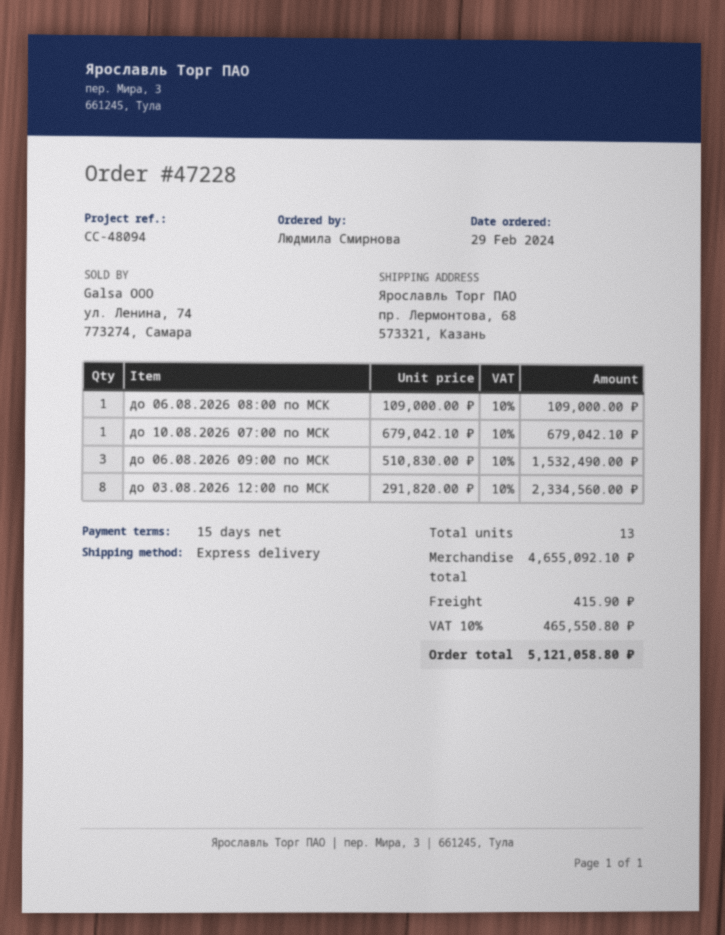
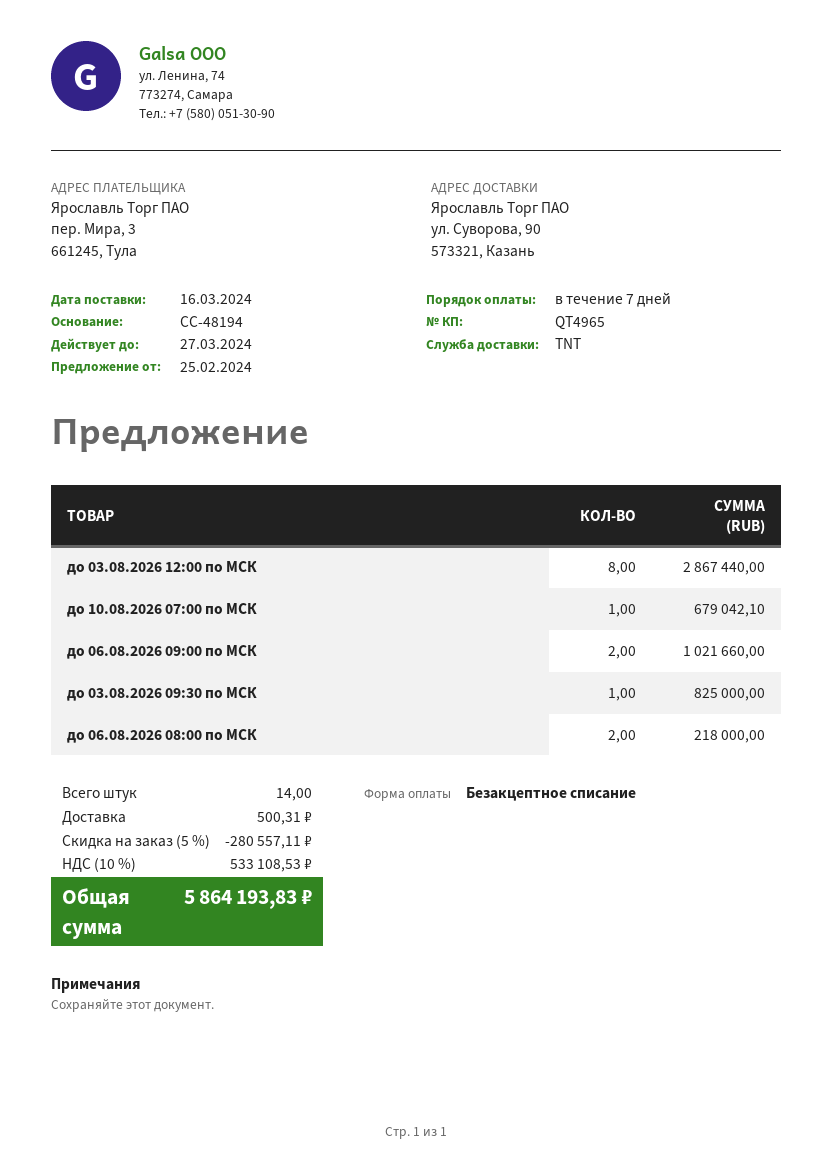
payment terms: 15 days -> 7 days
reference: CC-48094 -> CC-48194
shipping method: express -> TNT
ship to: пр. Лермонтова, 68, 573321, Казань -> ул. Суворова, 90, 573321, Казань
до 06.08.2026 08:00 по МСК: 1 for 109000.00 -> 2 for 218000.00
до 06.08.2026 09:00 по МСК: 3 for 1532490.00 -> 2 for 1021660.00
до 03.08.2026 12:00 по МСК: 8 for 2334560.00 -> 8 for 2867440.00
до 03.08.2026 09:30 по МСК: none -> 1 for 825000.00
total quantity: 13 -> 14
discount: none -> 5% = 280557.11
shipping: 415.90 -> 500.31
tax: 10% = 465550.80 -> 10% = 533108.53
total: 5121058.80 -> 5864193.83

